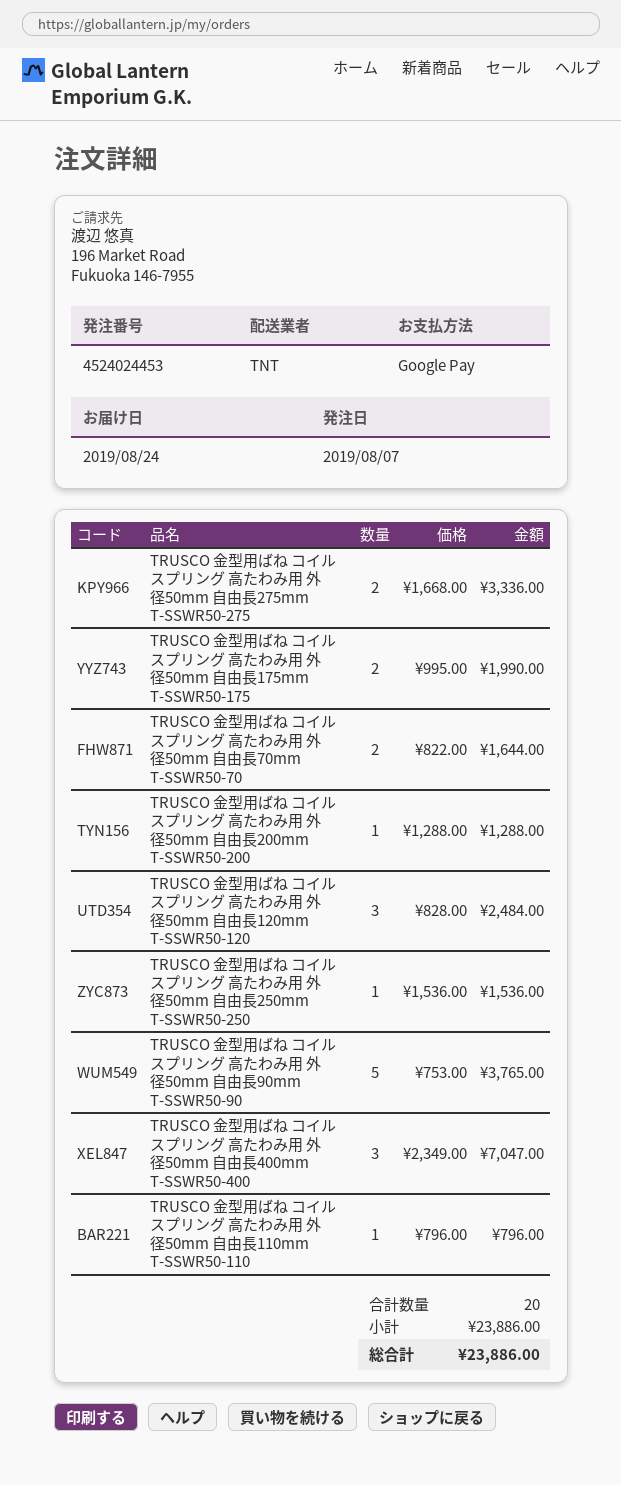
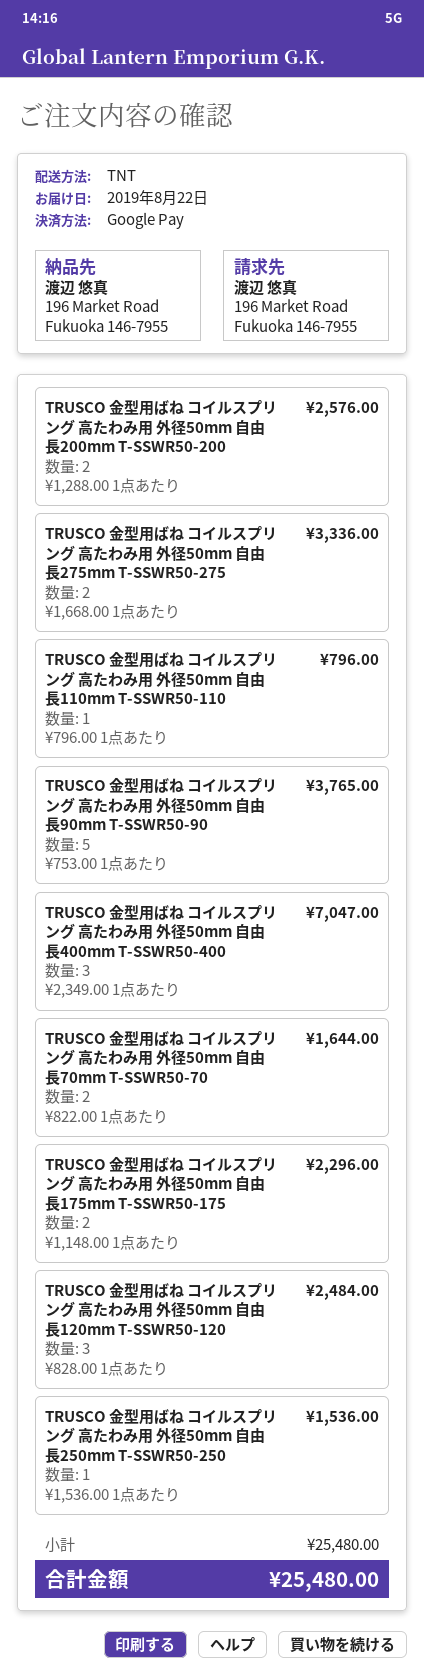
delivery date: 2019-08-24 -> 2019-08-22
TRUSCO 金型用ばね コイルスプリング 高たわみ用 外径50mm 自由長175mm T-SSWR50-175: 2 x 995.00 = 1990.00 -> 2 x 1148.00 = 2296.00
TRUSCO 金型用ばね コイルスプリング 高たわみ用 外径50mm 自由長200mm T-SSWR50-200: 1 x 1288.00 = 1288.00 -> 2 x 1288.00 = 2576.00
subtotal: 23886.00 -> 25480.00
total: 23886.00 -> 25480.00

